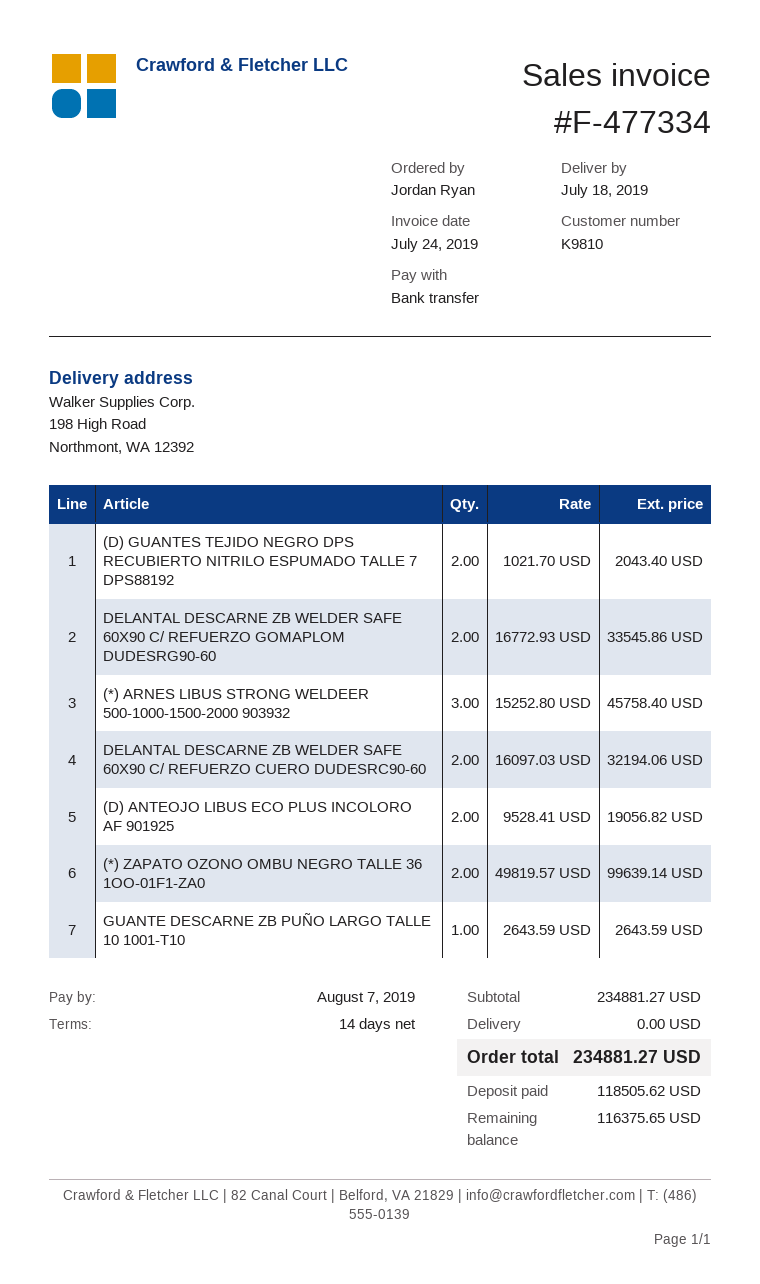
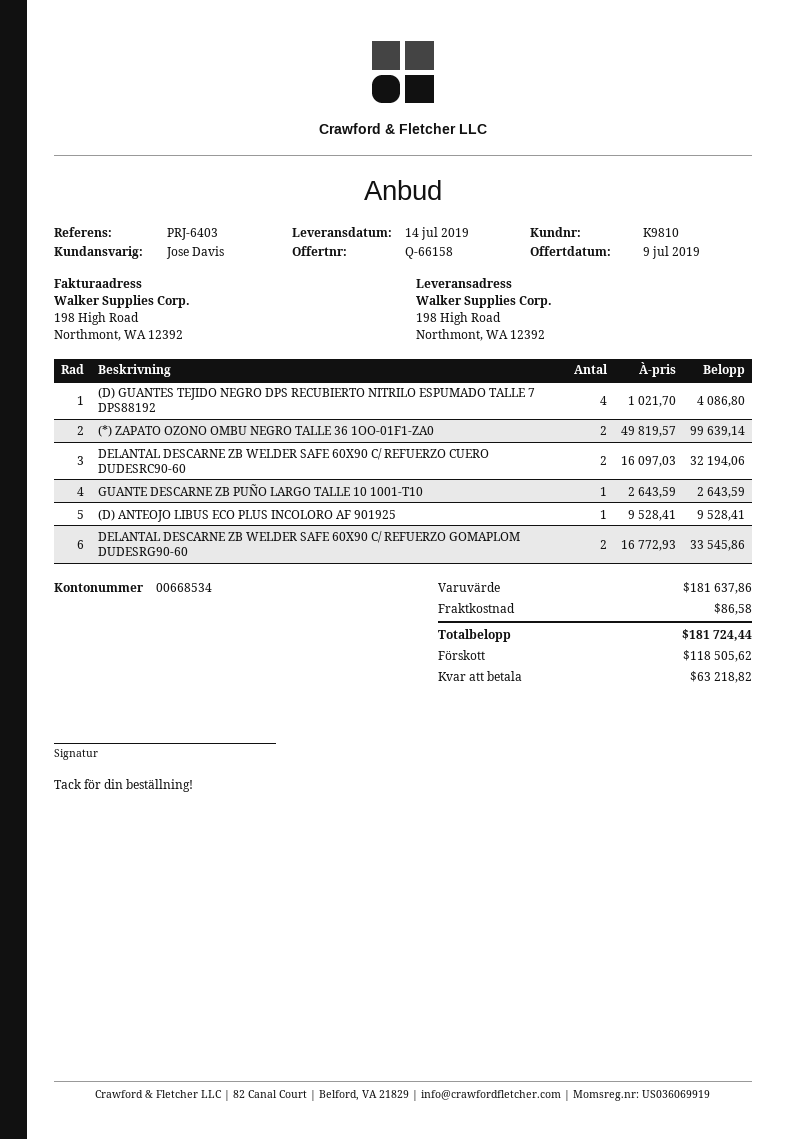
delivery date: 2019-07-18 -> 2019-07-14
(D) GUANTES TEJIDO NEGRO DPS RECUBIERTO NITRILO ESPUMADO TALLE 7 DPS88192: 2 x 1021.70 = 2043.40 -> 4 x 1021.70 = 4086.80
(*) ARNES LIBUS STRONG WELDEER 500-1000-1500-2000 903932: 3 x 15252.80 = 45758.40 -> none
(D) ANTEOJO LIBUS ECO PLUS INCOLORO AF 901925: 2 x 9528.41 = 19056.82 -> 1 x 9528.41 = 9528.41
subtotal: 234881.27 -> 181637.86
shipping: 0.00 -> 86.58
total: 234881.27 -> 181724.44
balance: 116375.65 -> 63218.82

